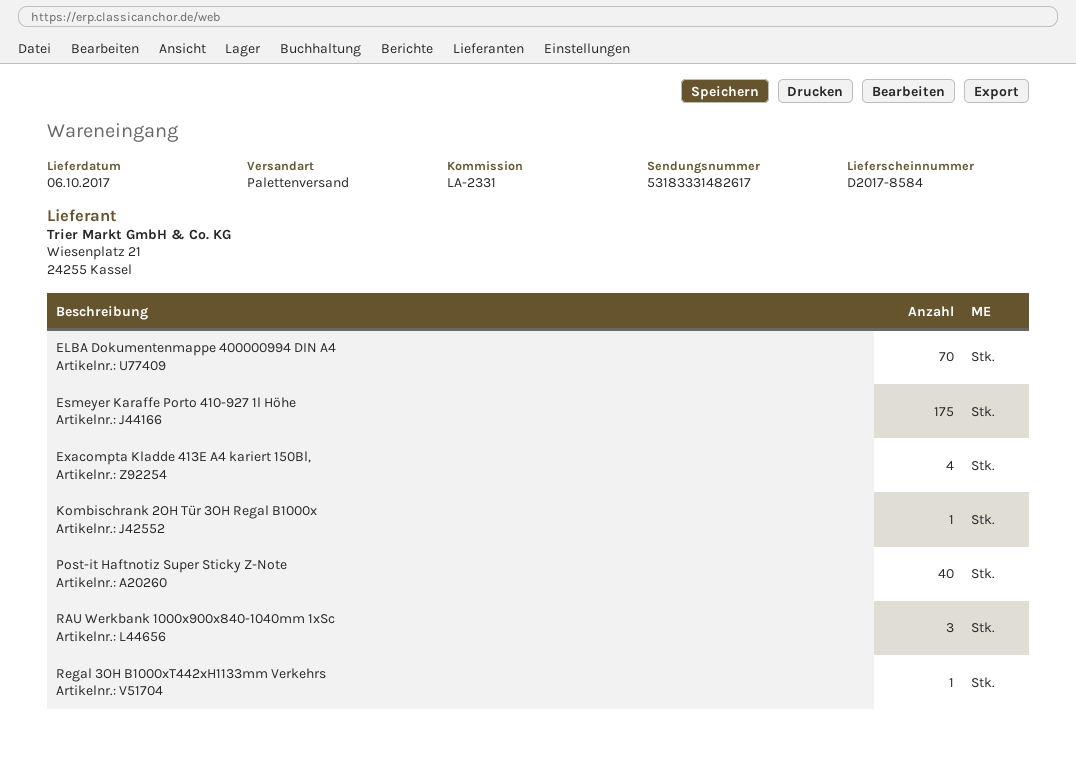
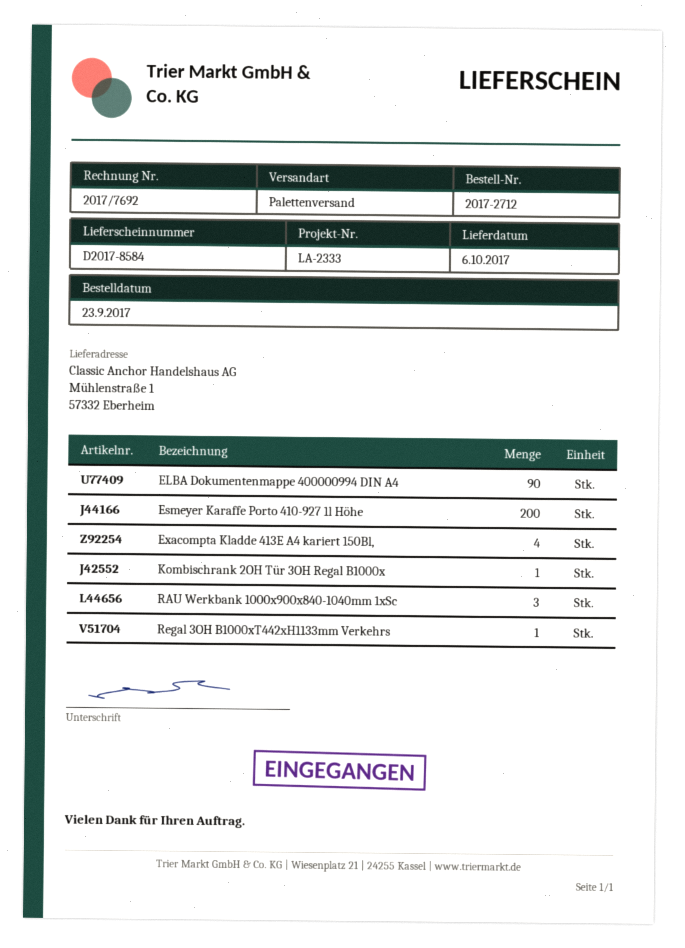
reference: LA-2331 -> LA-2333
ELBA Dokumentenmappe 400000994 DIN A4: 70 -> 90
Esmeyer Karaffe Porto 410-927 1l Höhe: 175 -> 200
Post-it Haftnotiz Super Sticky Z-Note: 40 -> none

